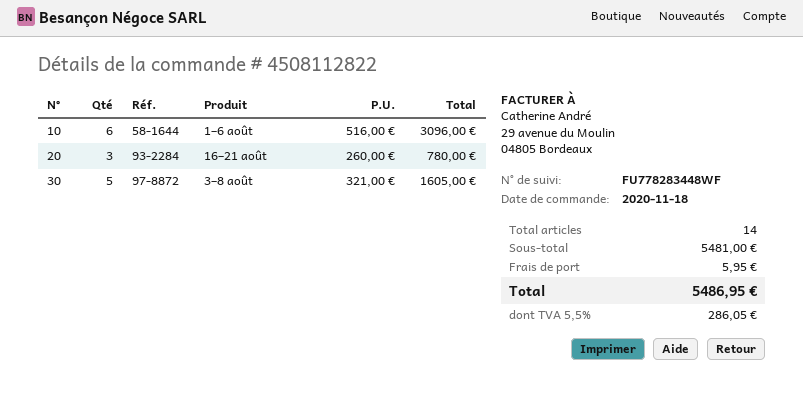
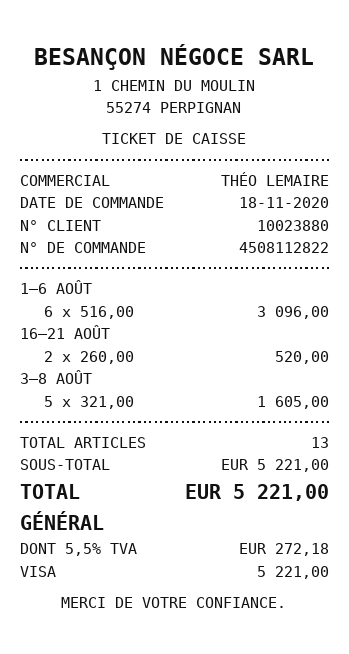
16–21 août: 3 x 260.00 = 780.00 -> 2 x 260.00 = 520.00
total quantity: 14 -> 13
subtotal: 5481.00 -> 5221.00
shipping: 5.95 -> none
tax: 5.5% = 286.05 -> 5.5% = 272.18
total: 5486.95 -> 5221.00

